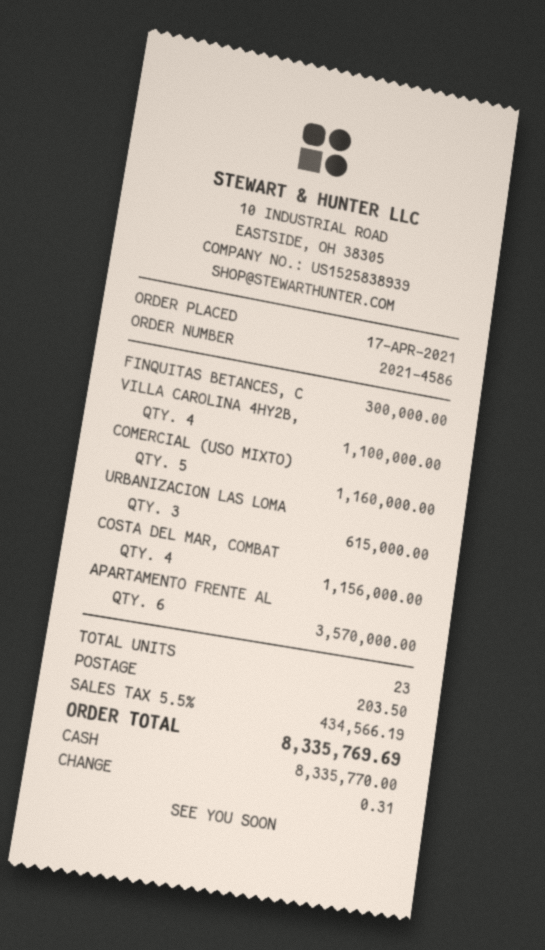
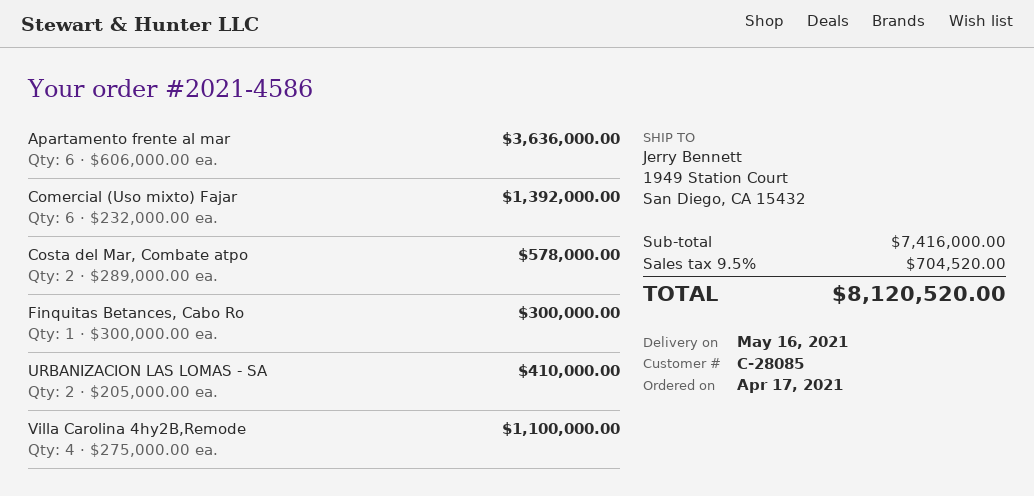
COMERCIAL (USO MIXTO): 5 for 1160000.00 -> 6 for 1392000.00
URBANIZACION LAS LOMA: 3 for 615000.00 -> 2 for 410000.00
COSTA DEL MAR, COMBAT: 4 for 1156000.00 -> 2 for 578000.00
APARTAMENTO FRENTE AL: 6 for 3570000.00 -> 6 for 3636000.00
shipping: 203.50 -> none
tax: 5.5% = 434566.19 -> 9.5% = 704520.00
total: 8335769.69 -> 8120520.00

